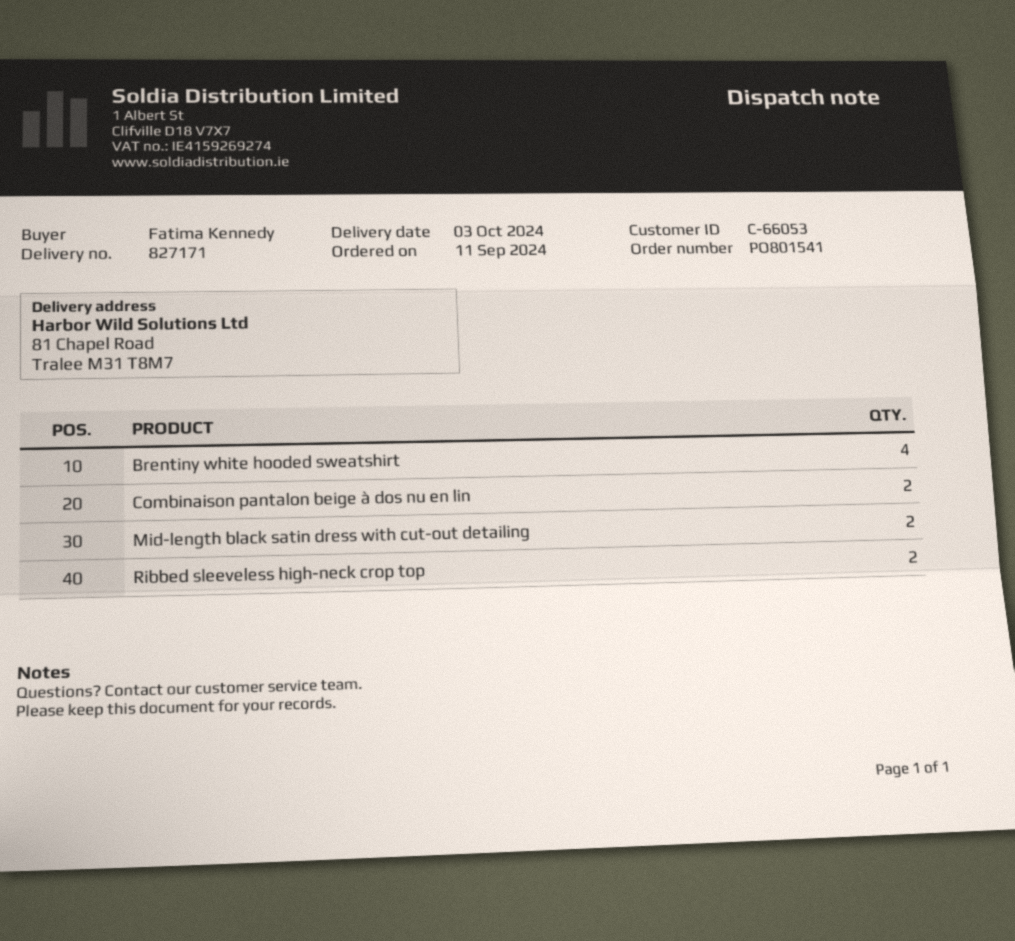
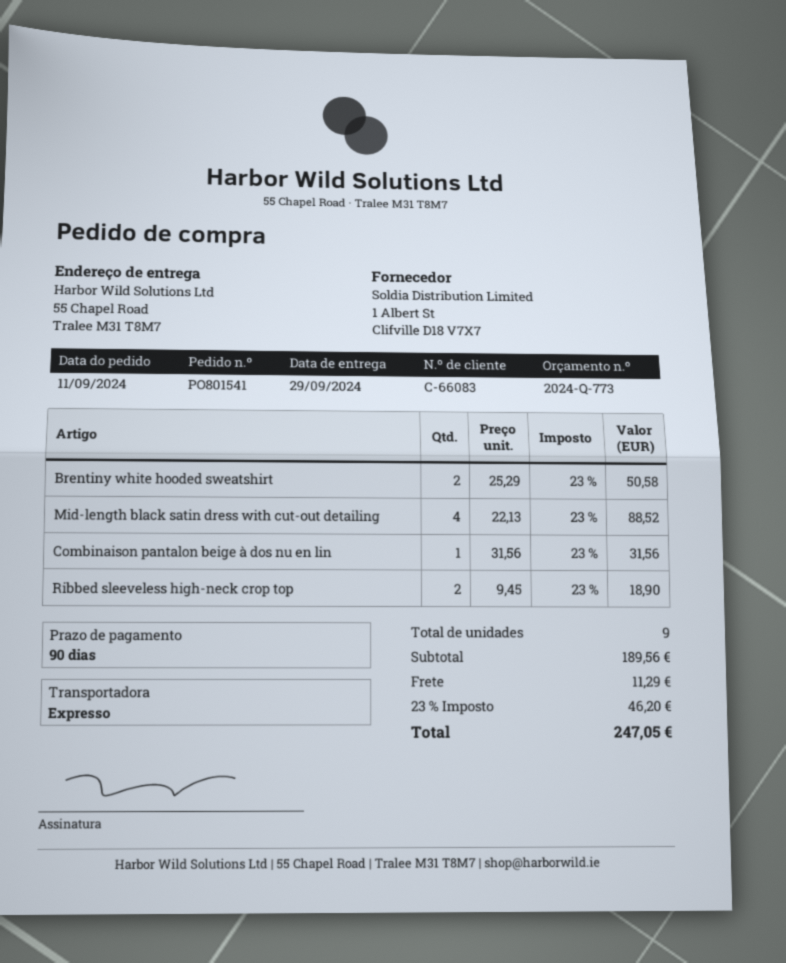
delivery date: 2024-10-03 -> 2024-09-29
customer number: C-66053 -> C-66083
ship to: 81 Chapel Road, Tralee M31 T8M7 -> 55 Chapel Road, Tralee M31 T8M7
Brentiny white hooded sweatshirt: 4 -> 2
Combinaison pantalon beige à dos nu en lin: 2 -> 1
Mid-length black satin dress with cut-out detailing: 2 -> 4

